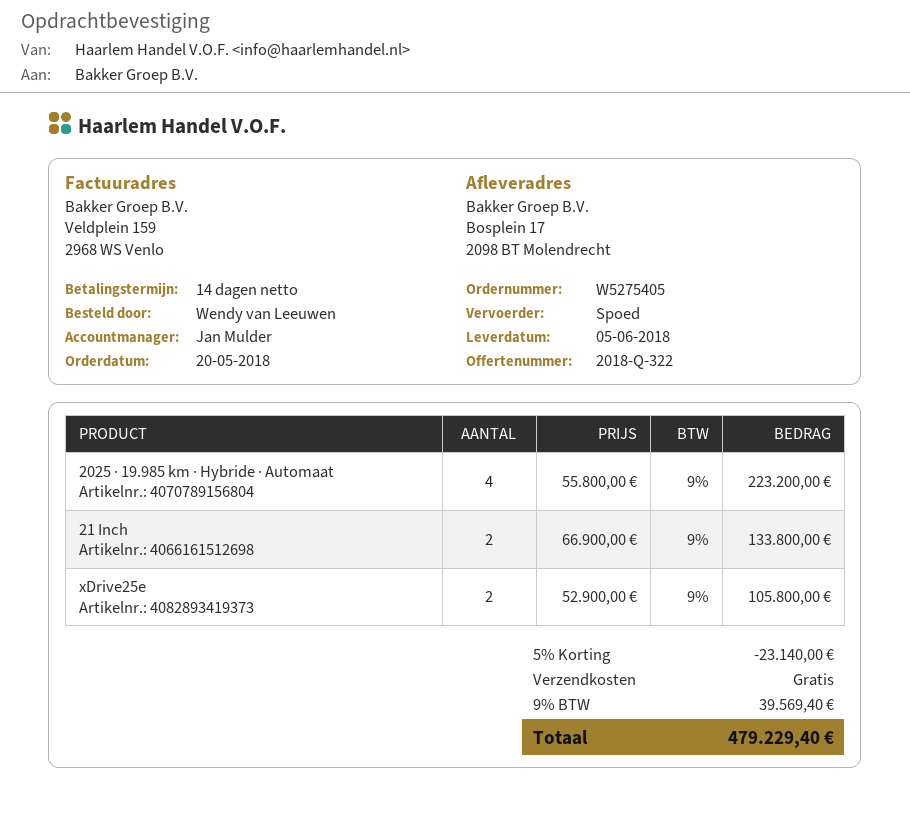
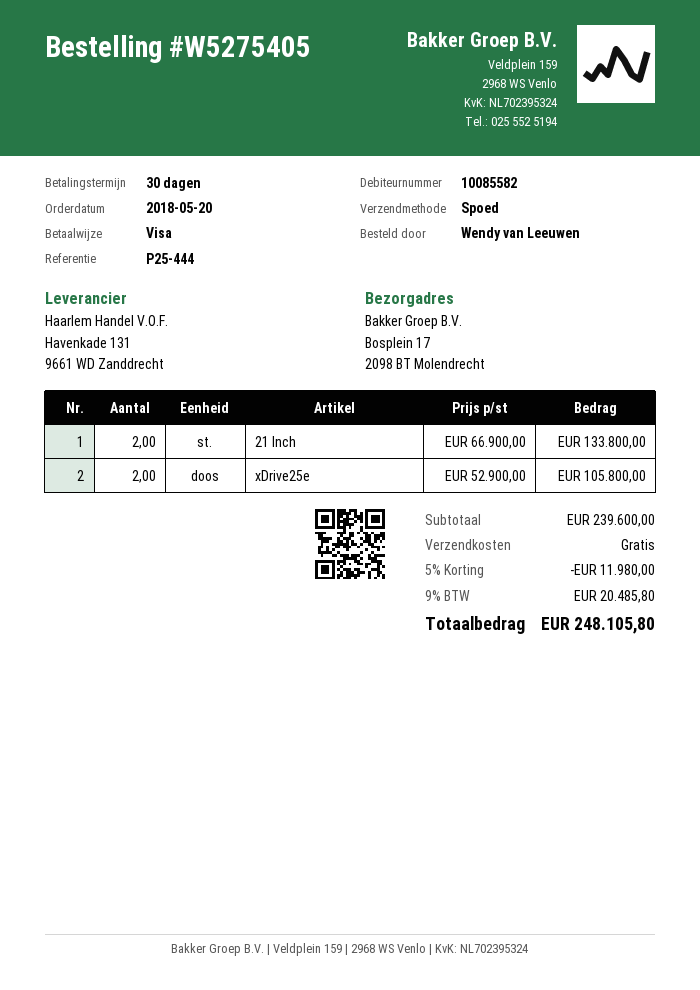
payment terms: 14 days -> 30 days
2025 · 19.985 km · Hybride · Automaat: 4 x 55800.00 = 223200.00 -> none
discount: 5% = 23140.00 -> 5% = 11980.00
tax: 9% = 39569.40 -> 9% = 20485.80
total: 479229.40 -> 248105.80

